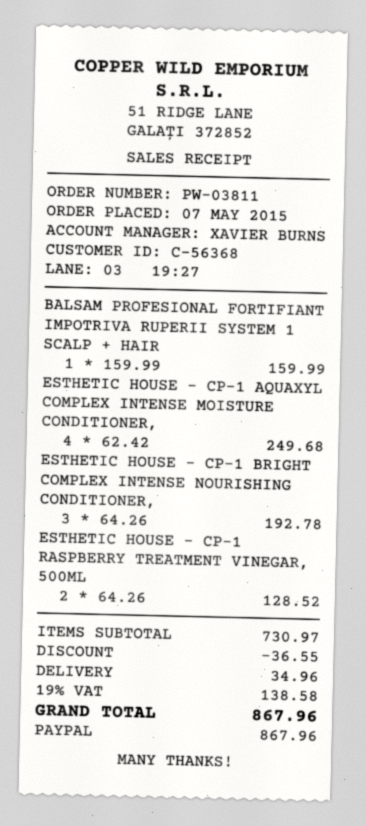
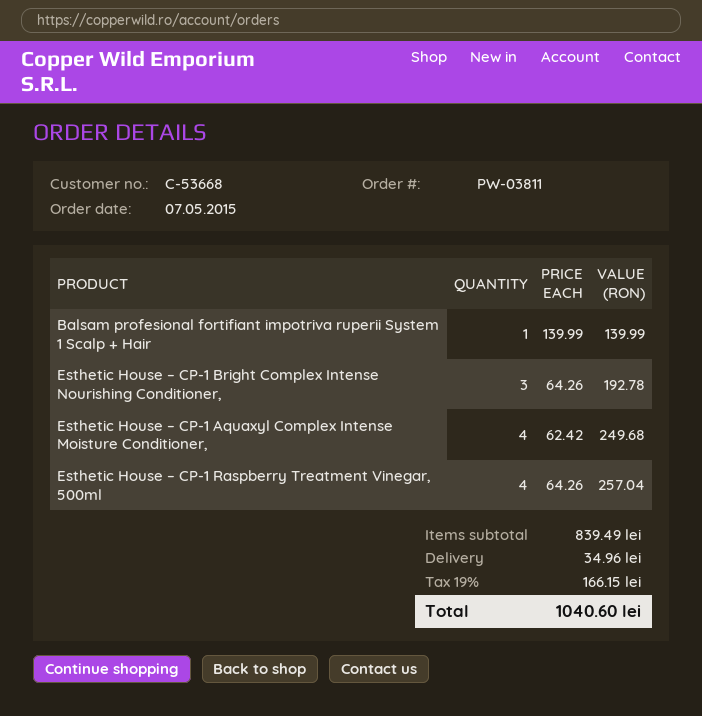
customer number: C-56368 -> C-53668
BALSAM PROFESIONAL FORTIFIANT IMPOTRIVA RUPERII SYSTEM 1 SCALP + HAIR: 1 x 159.99 = 159.99 -> 1 x 139.99 = 139.99
ESTHETIC HOUSE – CP-1 RASPBERRY TREATMENT VINEGAR, 500ML: 2 x 64.26 = 128.52 -> 4 x 64.26 = 257.04
subtotal: 730.97 -> 839.49
discount: 36.55 -> none
tax: 19% = 138.58 -> 19% = 166.15
total: 867.96 -> 1040.60

